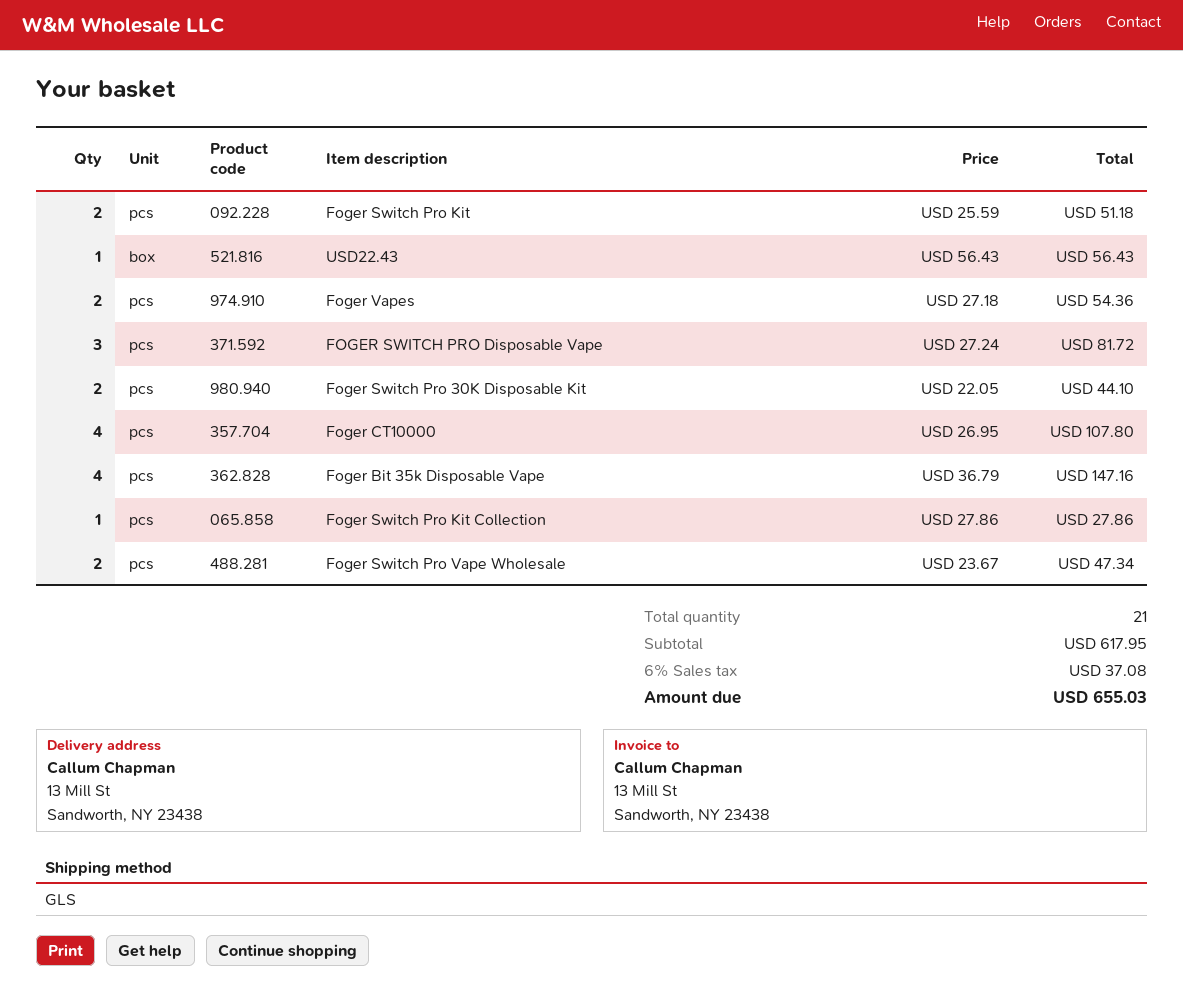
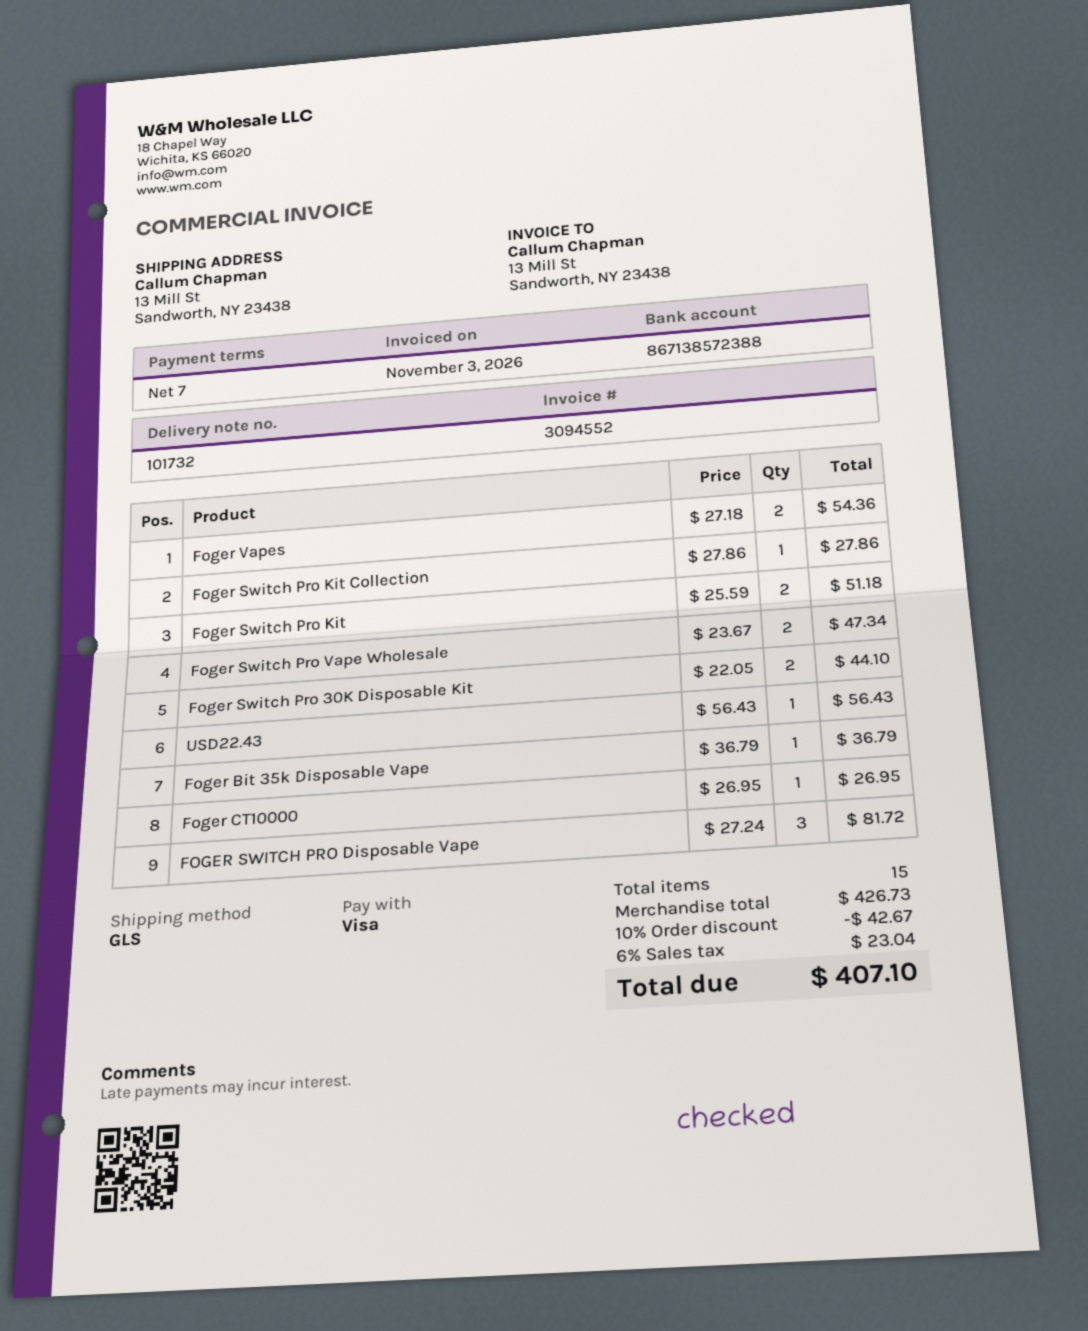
Foger CT10000: 4 x 26.95 = 107.80 -> 1 x 26.95 = 26.95
Foger Bit 35k Disposable Vape: 4 x 36.79 = 147.16 -> 1 x 36.79 = 36.79
total quantity: 21 -> 15
subtotal: 617.95 -> 426.73
discount: none -> 10% = 42.67
tax: 6% = 37.08 -> 6% = 23.04
total: 655.03 -> 407.10

